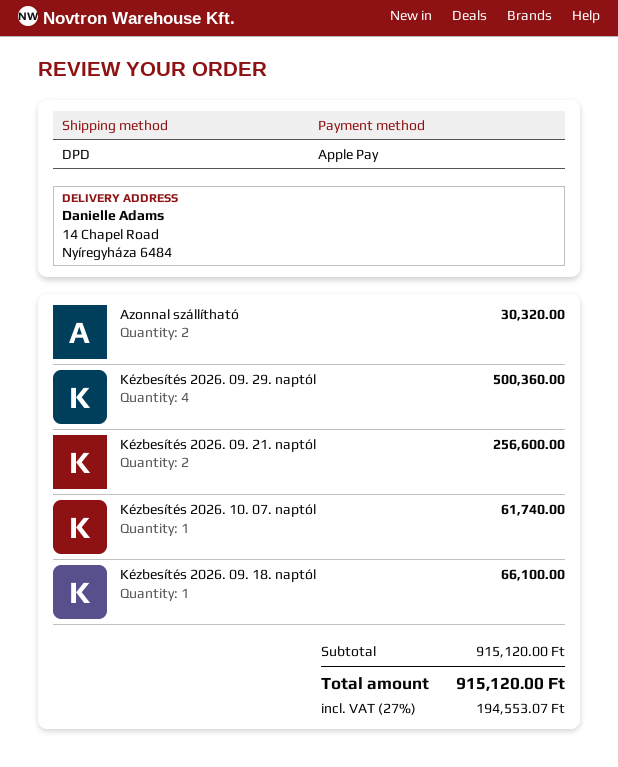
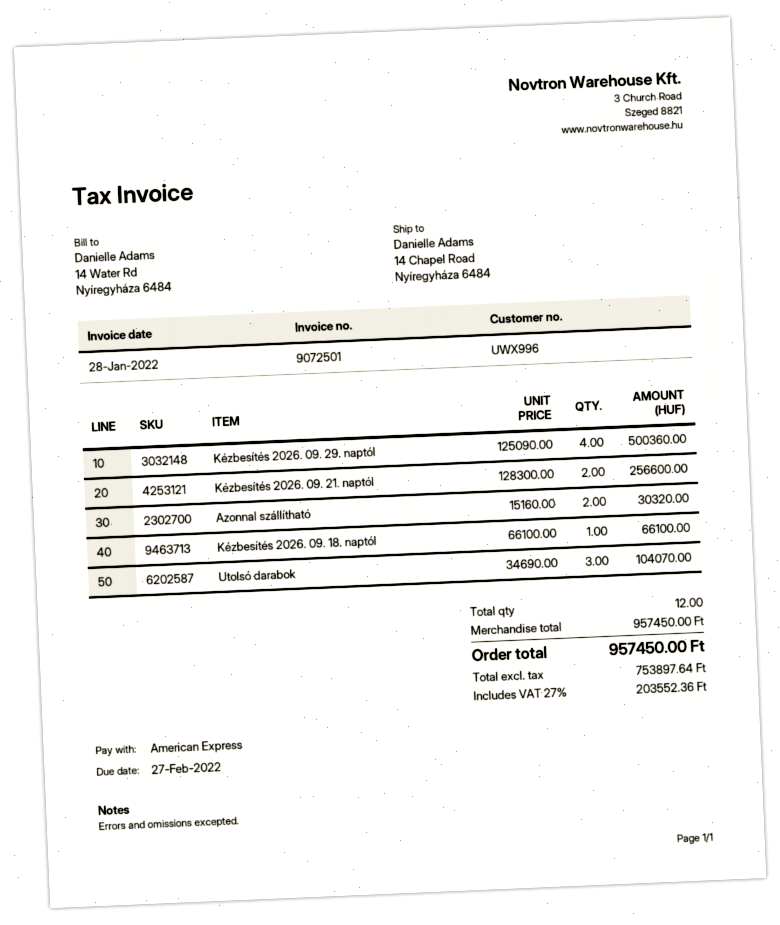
payment method: Apple Pay -> American Express
Kézbesítés 2026. 10. 07. naptól: 1 for 61740.00 -> none
Utolsó darabok: none -> 3 for 104070.00
subtotal: 915120.00 -> 957450.00
tax: 27% = 194553.07 -> 27% = 203552.36
total: 915120.00 -> 957450.00

